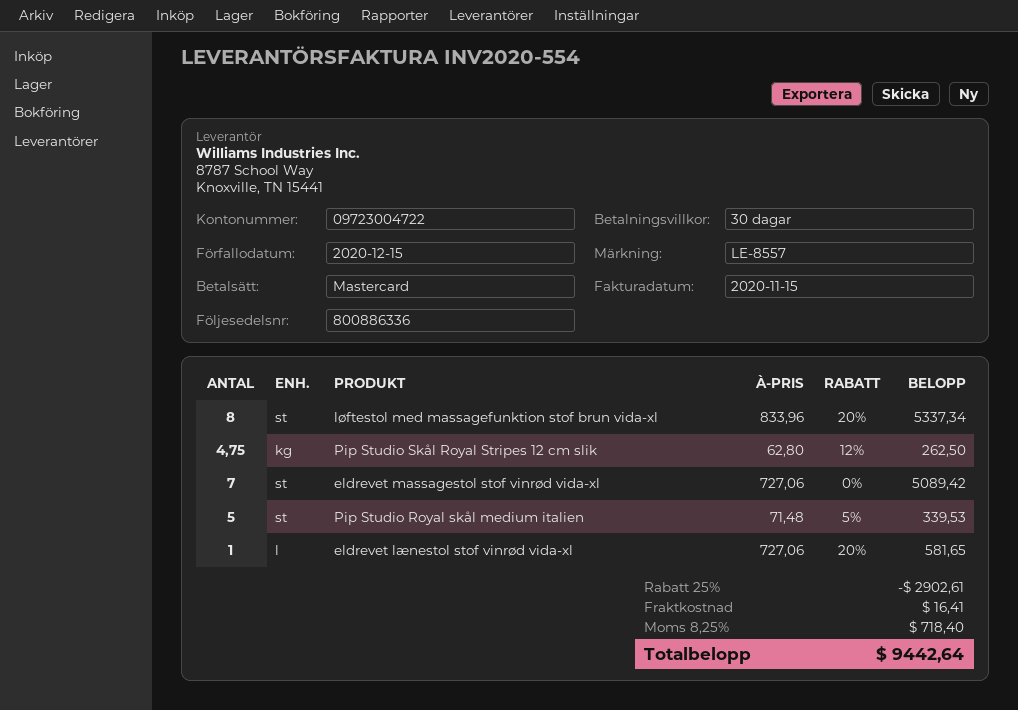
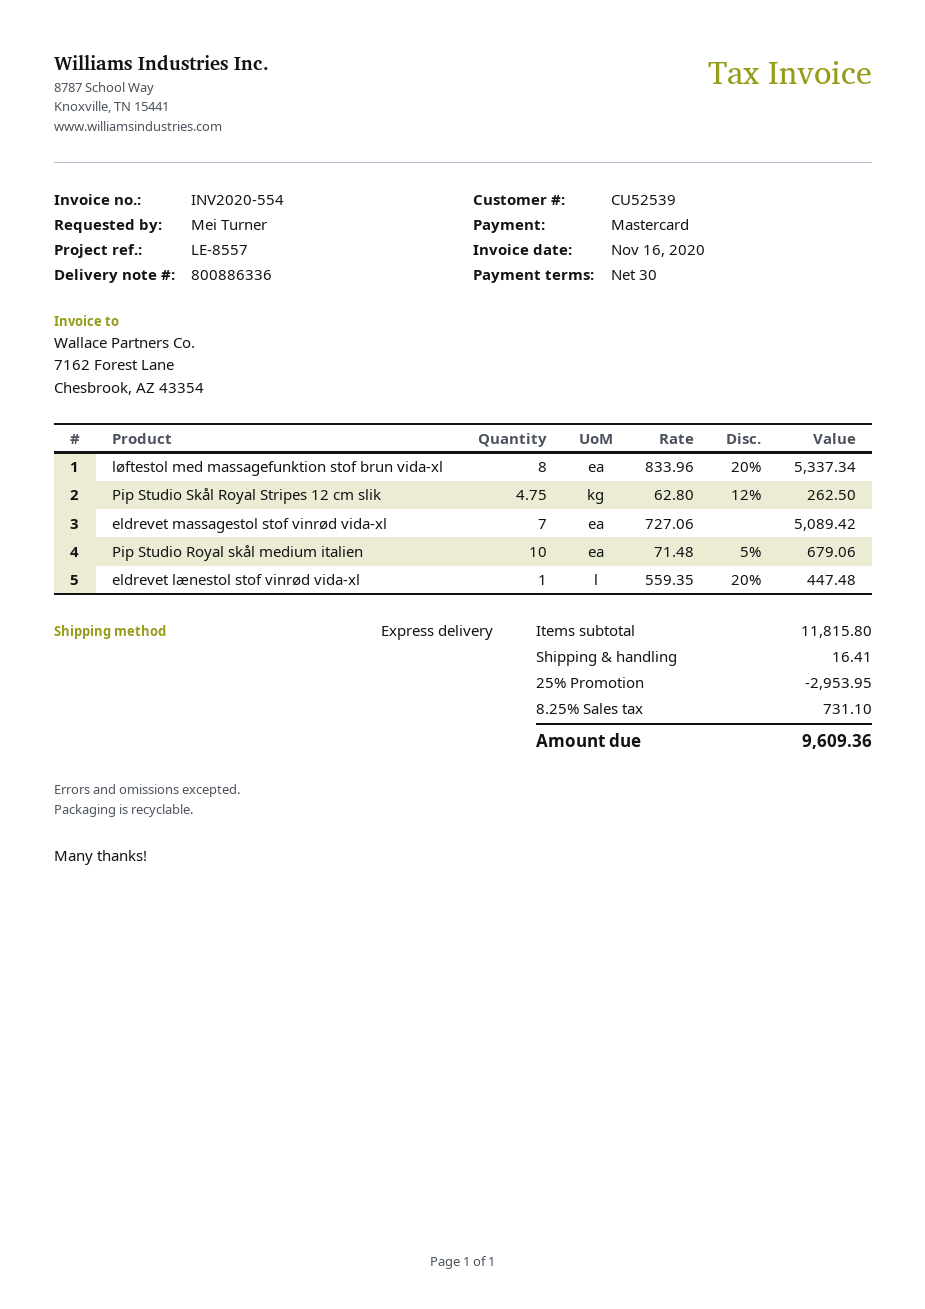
invoice date: 2020-11-15 -> 2020-11-16
Pip Studio Royal skål medium italien: 5 x 71.48 - 5% = 339.53 -> 10 x 71.48 - 5% = 679.06
eldrevet lænestol stof vinrød vida-xl: 1 x 727.06 - 20% = 581.65 -> 1 x 559.35 - 20% = 447.48
discount: 25% = 2902.61 -> 25% = 2953.95
tax: 8.25% = 718.40 -> 8.25% = 731.10
total: 9442.64 -> 9609.36

